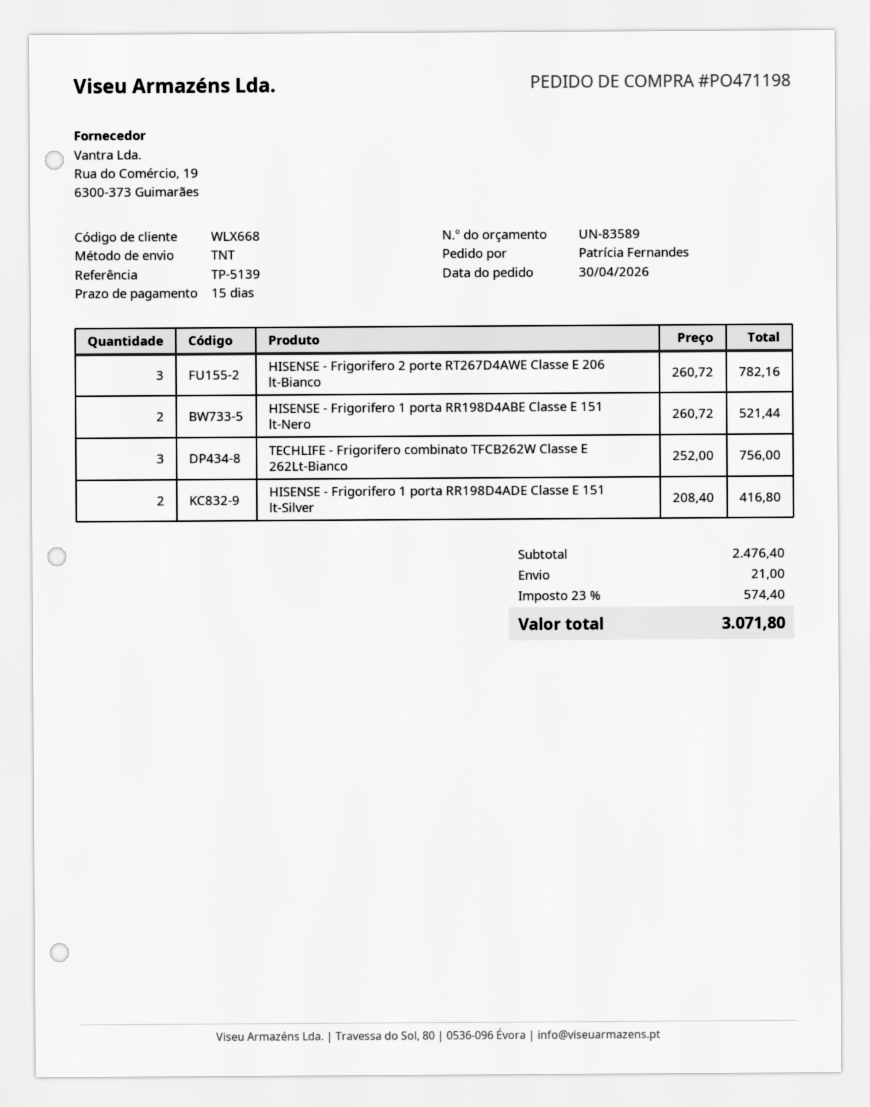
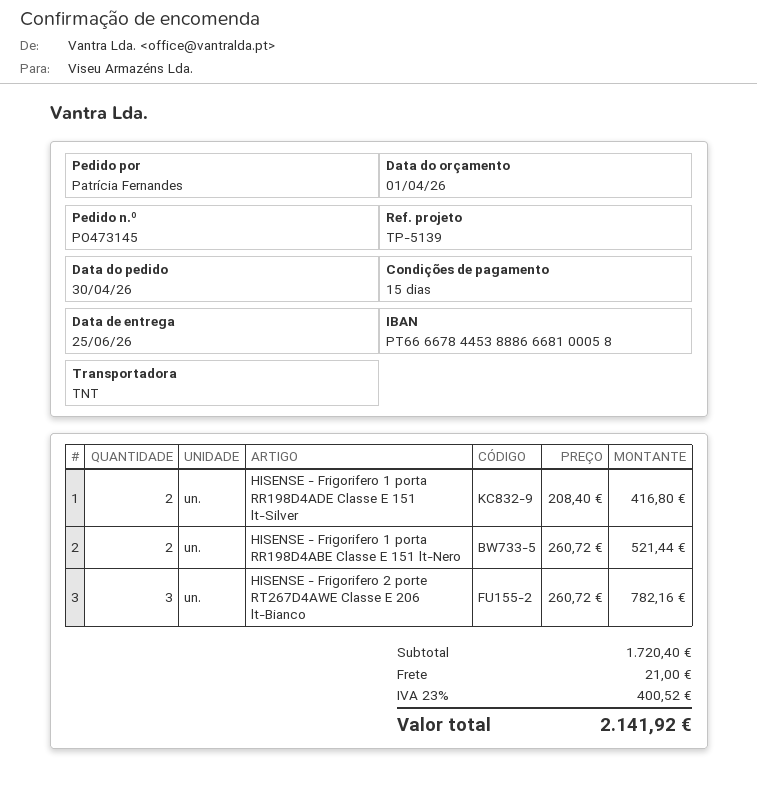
order number: PO471198 -> PO473145
TECHLIFE - Frigorifero combinato TFCB262W Classe E 262Lt-Bianco: 3 x 252.00 = 756.00 -> none
subtotal: 2476.40 -> 1720.40
tax: 23% = 574.40 -> 23% = 400.52
total: 3071.80 -> 2141.92

